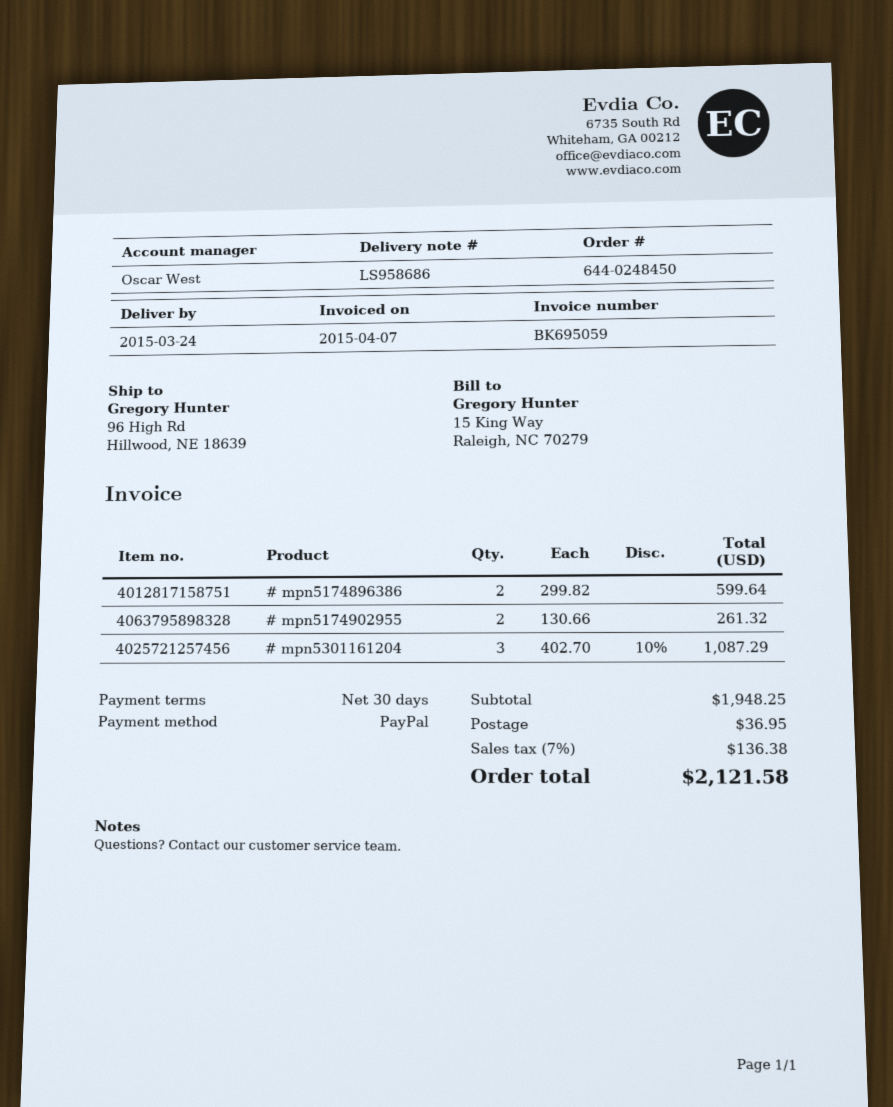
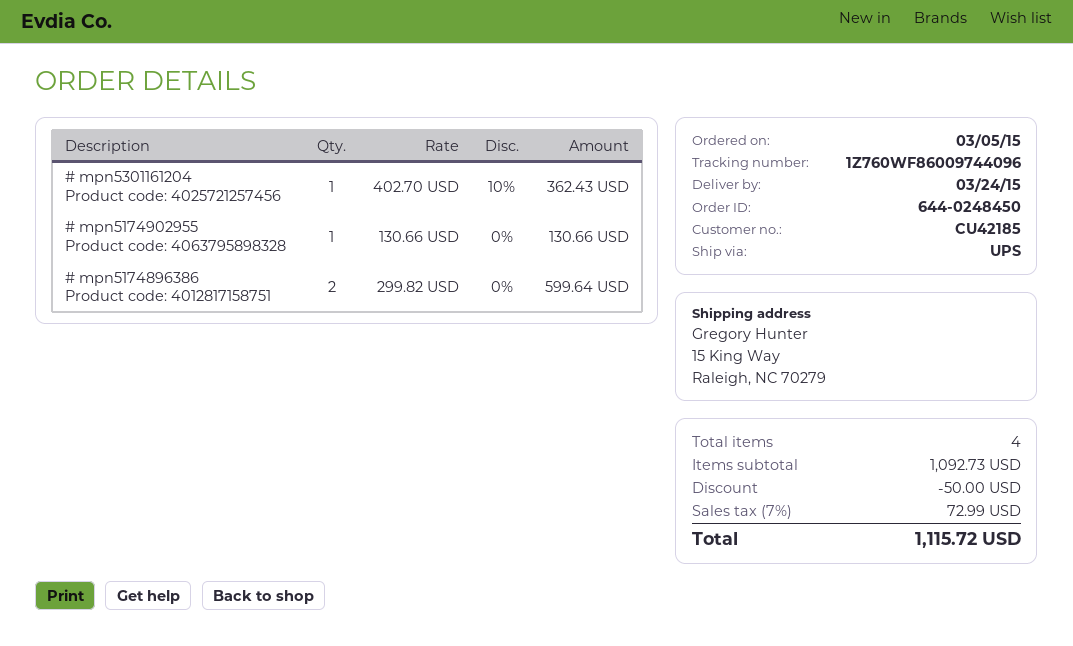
ship to: 96 High Rd, Hillwood, NE 18639 -> 15 King Way, Raleigh, NC 70279
# mpn5174902955: 2 x 130.66 = 261.32 -> 1 x 130.66 = 130.66
# mpn5301161204: 3 x 402.70 - 10% = 1087.29 -> 1 x 402.70 - 10% = 362.43
subtotal: 1948.25 -> 1092.73
discount: none -> 50.00
shipping: 36.95 -> none
tax: 7% = 136.38 -> 7% = 72.99
total: 2121.58 -> 1115.72

